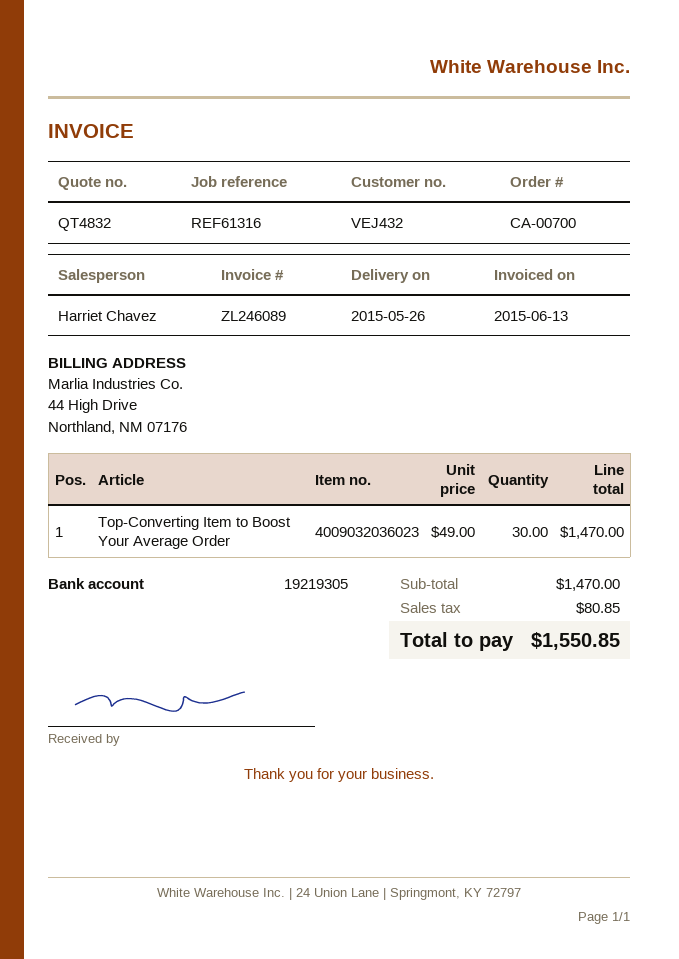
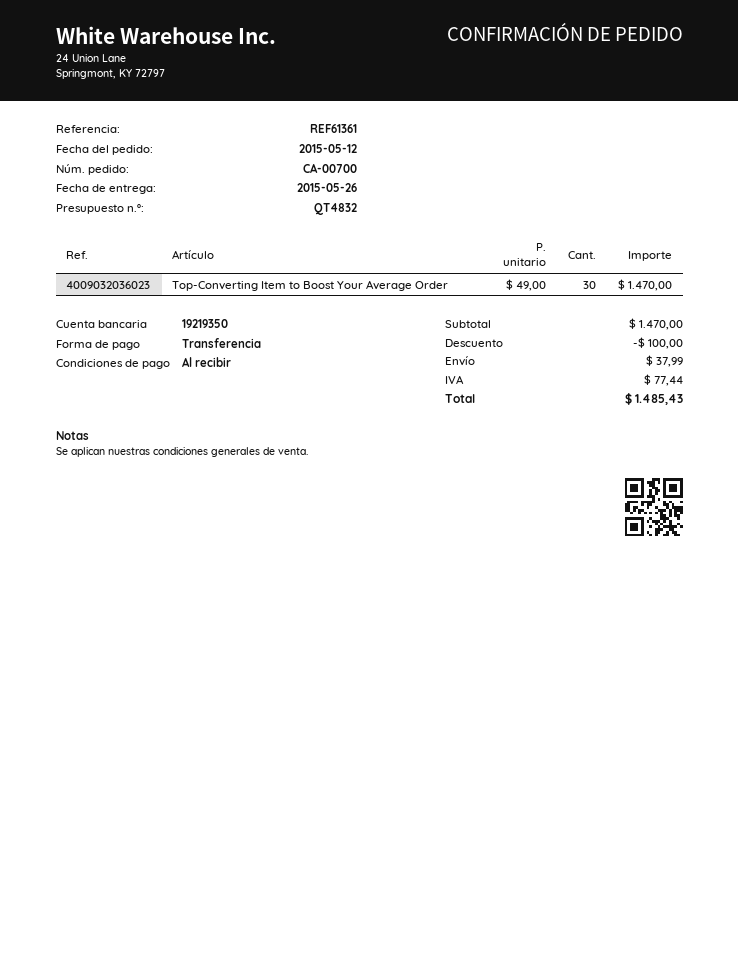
reference: REF61316 -> REF61361
bank account: 19219305 -> 19219350
discount: none -> 100.00
shipping: none -> 37.99
tax: 80.85 -> 77.44
total: 1550.85 -> 1485.43

